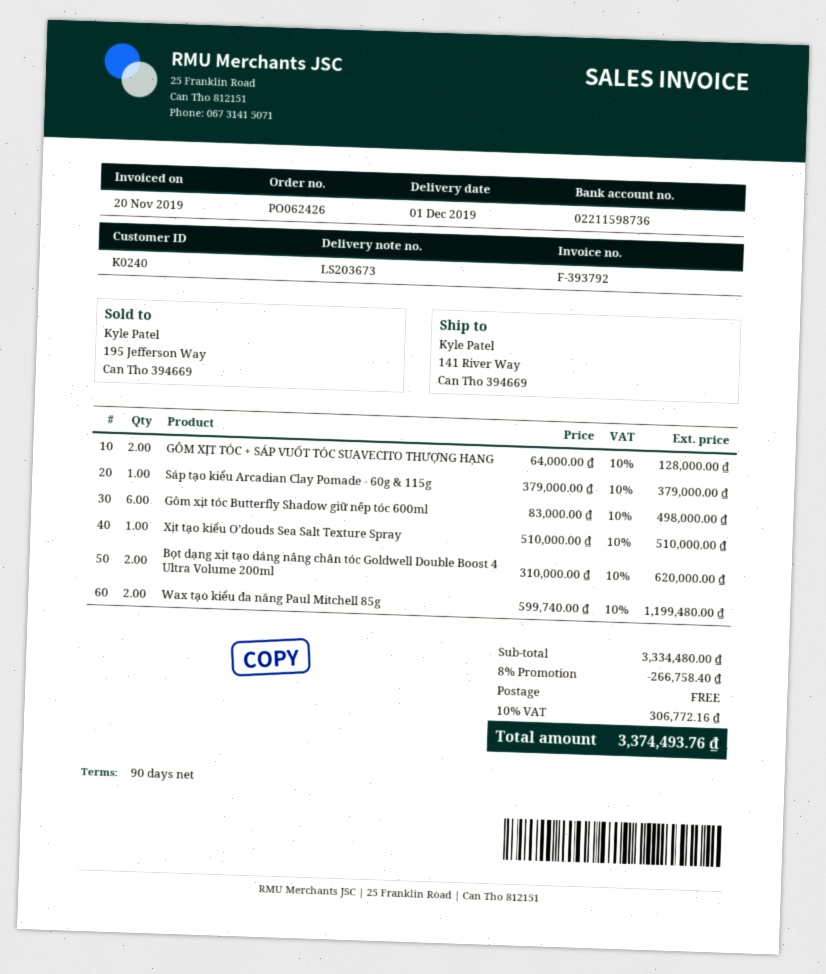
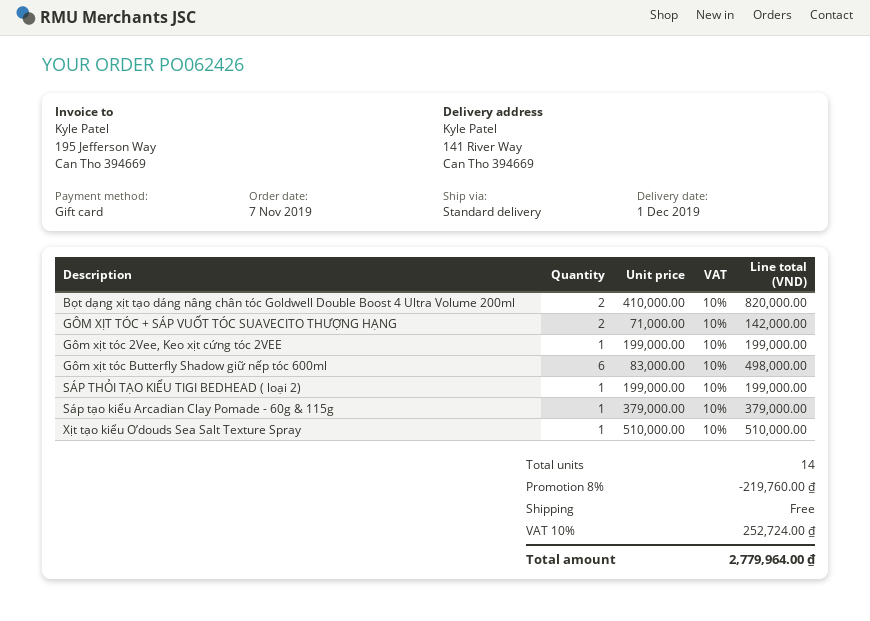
GÔM XỊT TÓC + SÁP VUỐT TÓC SUAVECITO THƯỢNG HẠNG: 2 x 64000.00 = 128000.00 -> 2 x 71000.00 = 142000.00
Bọt dạng xịt tạo dáng nâng chân tóc Goldwell Double Boost 4 Ultra Volume 200ml: 2 x 310000.00 = 620000.00 -> 2 x 410000.00 = 820000.00
Wax tạo kiểu đa năng Paul Mitchell 85g: 2 x 599740.00 = 1199480.00 -> none
Gôm xịt tóc 2Vee, Keo xịt cứng tóc 2VEE: none -> 1 x 199000.00 = 199000.00
SÁP THỎI TẠO KIỂU TIGI BEDHEAD ( loại 2): none -> 1 x 199000.00 = 199000.00
discount: 8% = 266758.40 -> 8% = 219760.00
tax: 10% = 306772.16 -> 10% = 252724.00
total: 3374493.76 -> 2779964.00

